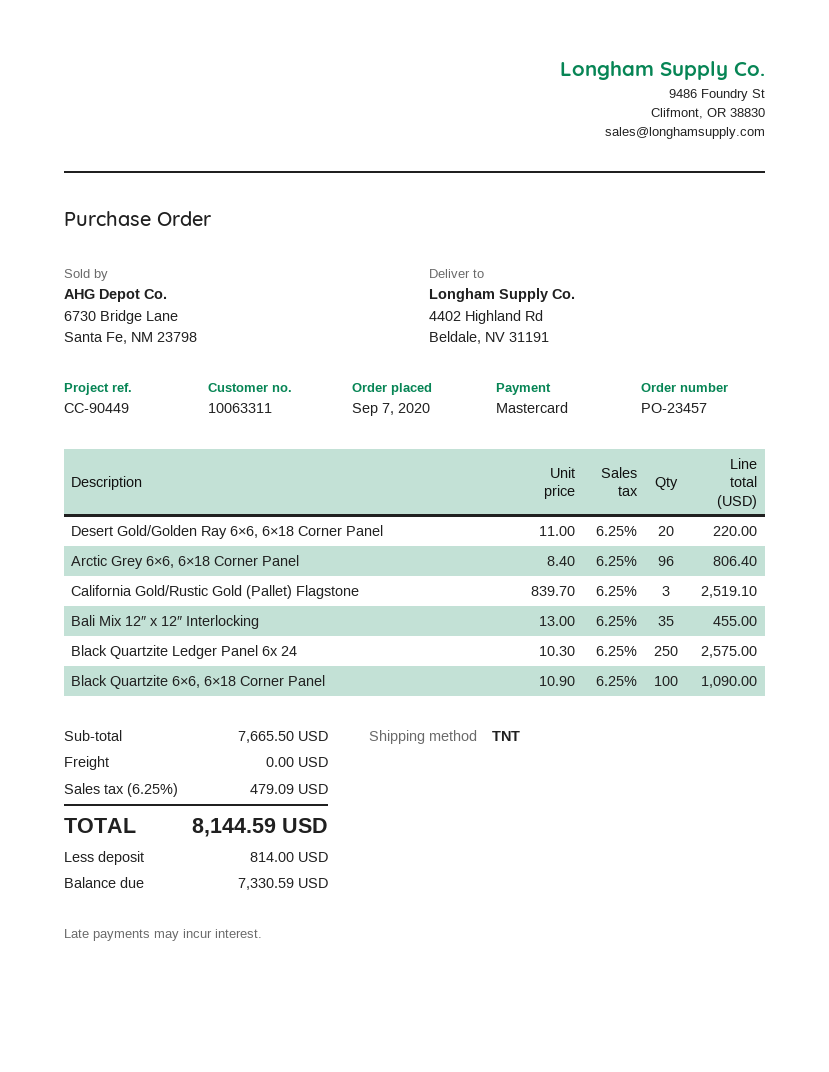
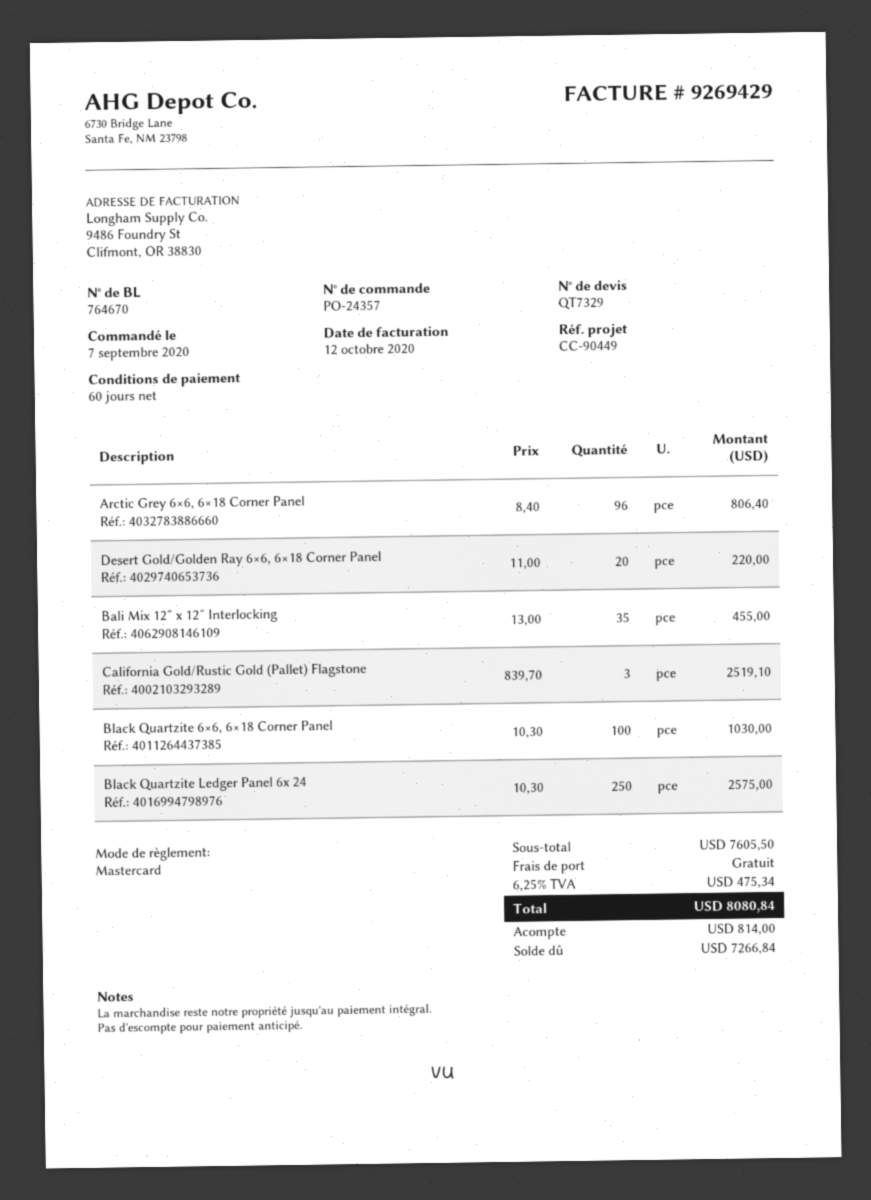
order number: PO-23457 -> PO-24357
Black Quartzite 6×6, 6×18 Corner Panel: 100 x 10.90 = 1090.00 -> 100 x 10.30 = 1030.00
subtotal: 7665.50 -> 7605.50
tax: 6.25% = 479.09 -> 6.25% = 475.34
total: 8144.59 -> 8080.84
balance: 7330.59 -> 7266.84

